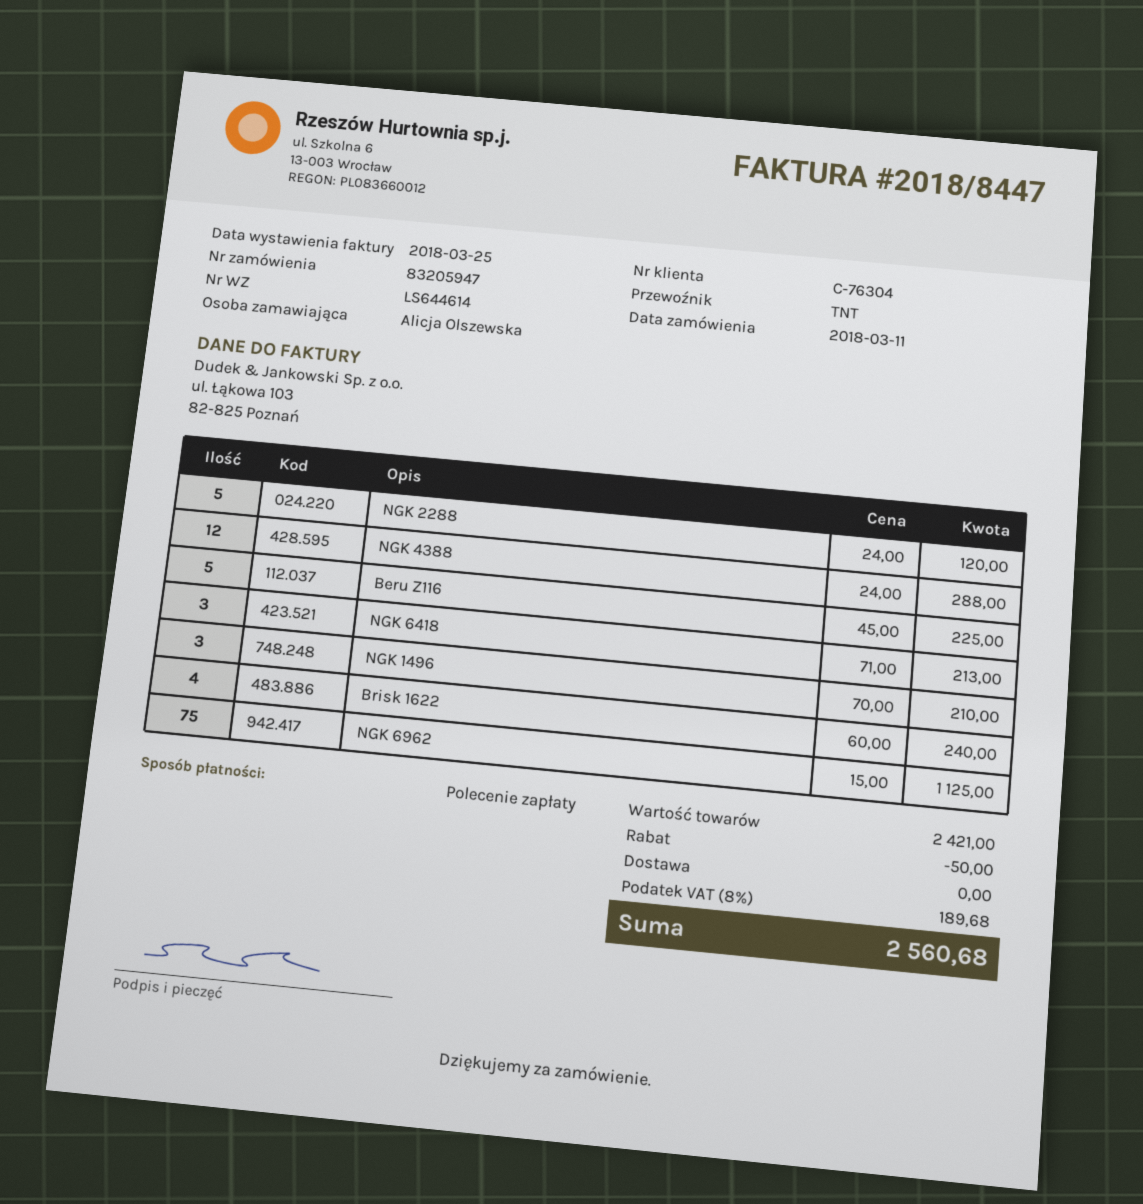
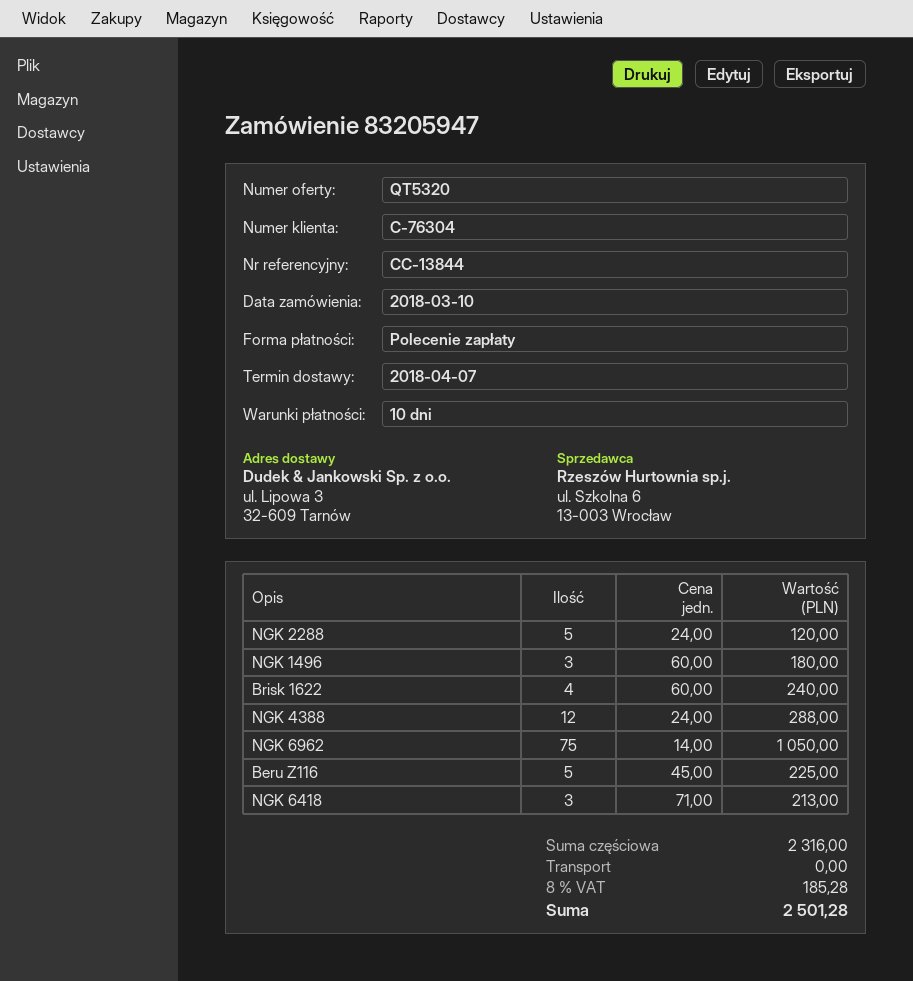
order date: 2018-03-11 -> 2018-03-10
NGK 1496: 3 x 70.00 = 210.00 -> 3 x 60.00 = 180.00
NGK 6962: 75 x 15.00 = 1125.00 -> 75 x 14.00 = 1050.00
subtotal: 2421.00 -> 2316.00
discount: 50.00 -> none
tax: 8% = 189.68 -> 8% = 185.28
total: 2560.68 -> 2501.28

